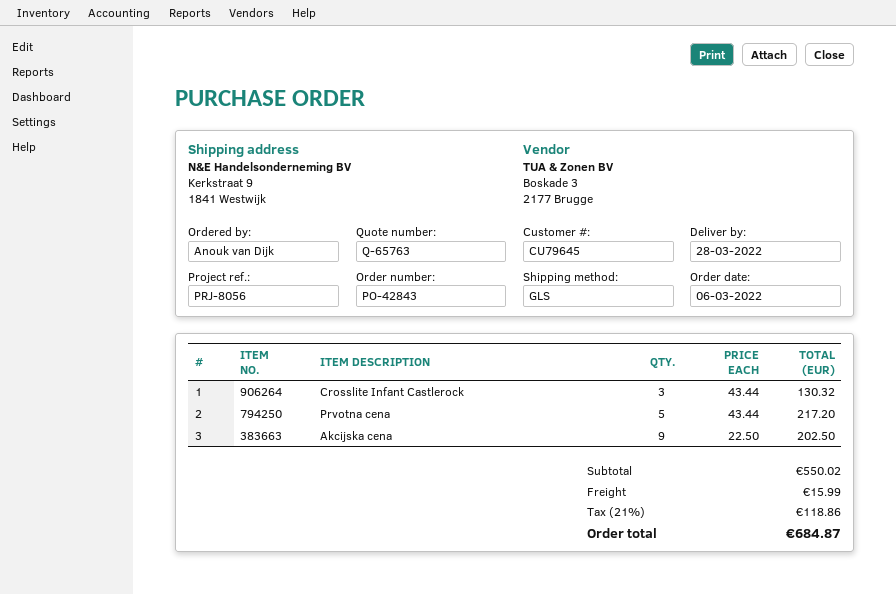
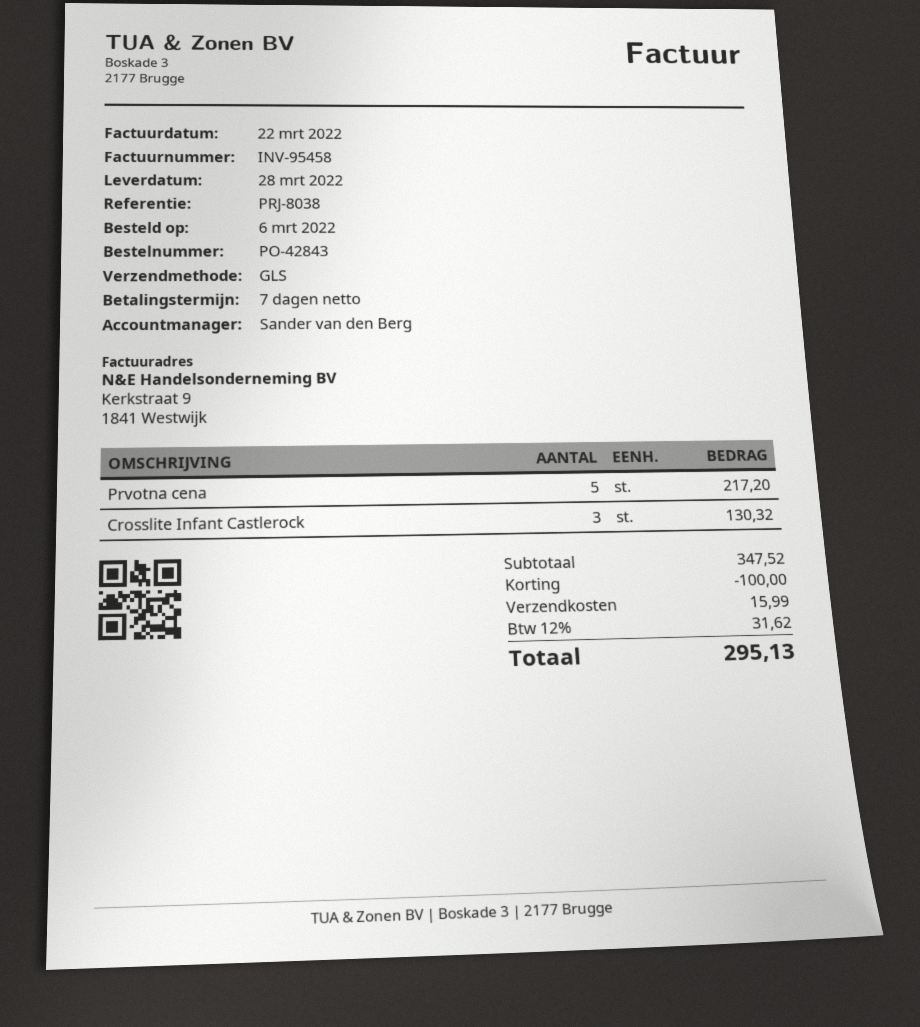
reference: PRJ-8056 -> PRJ-8038
Akcijska cena: 9 for 202.50 -> none
subtotal: 550.02 -> 347.52
discount: none -> 100.00
tax: 21% = 118.86 -> 12% = 31.62
total: 684.87 -> 295.13

